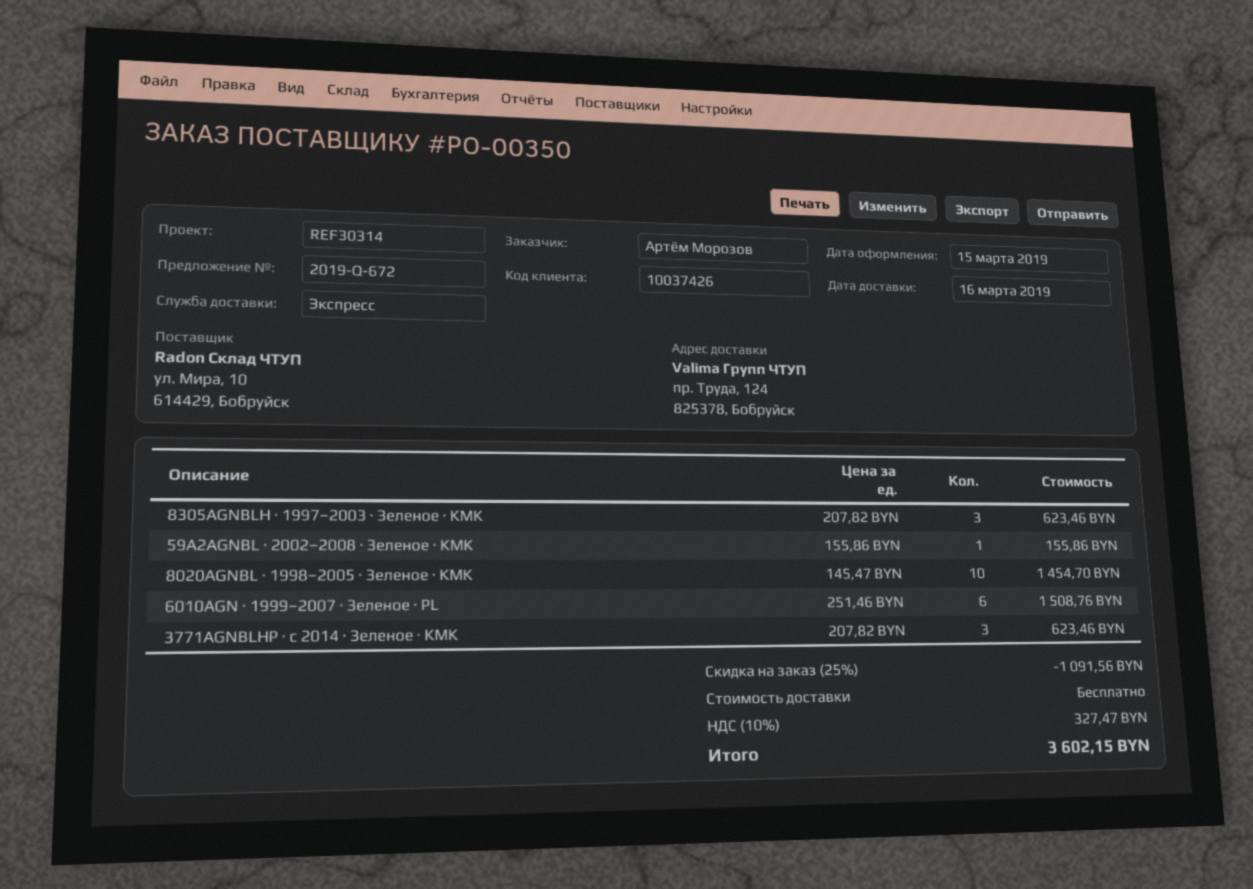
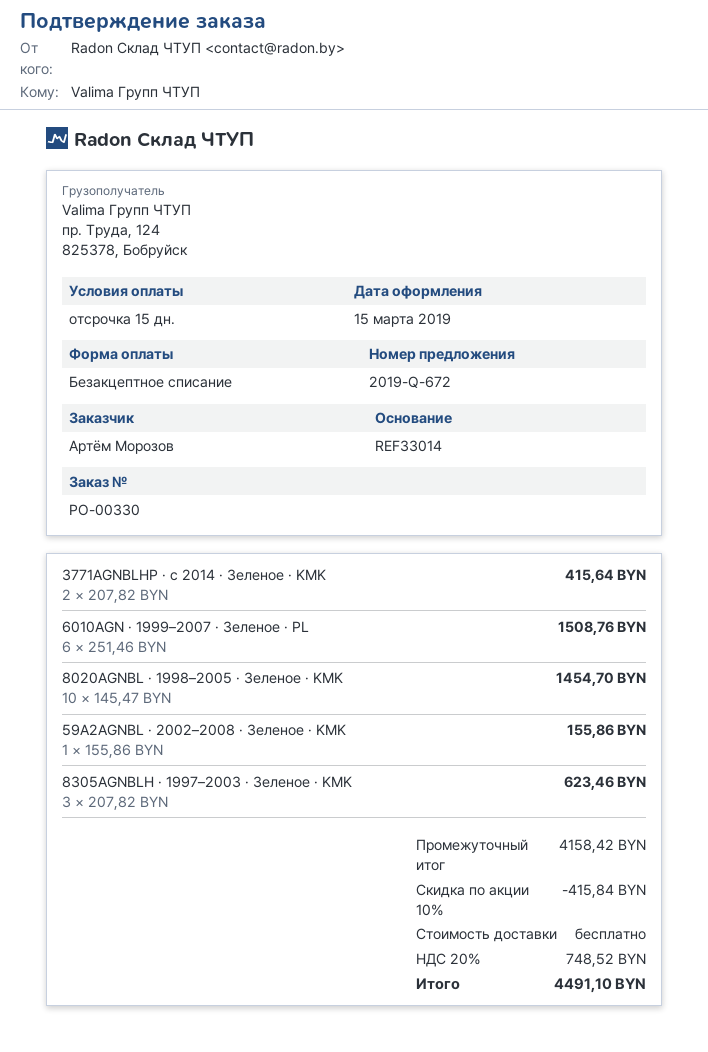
order number: PO-00350 -> PO-00330
reference: REF30314 -> REF33014
3771AGNBLHP · с 2014 · Зеленое · KMK: 3 x 207.82 = 623.46 -> 2 x 207.82 = 415.64
discount: 25% = 1091.56 -> 10% = 415.84
tax: 10% = 327.47 -> 20% = 748.52
total: 3602.15 -> 4491.10

